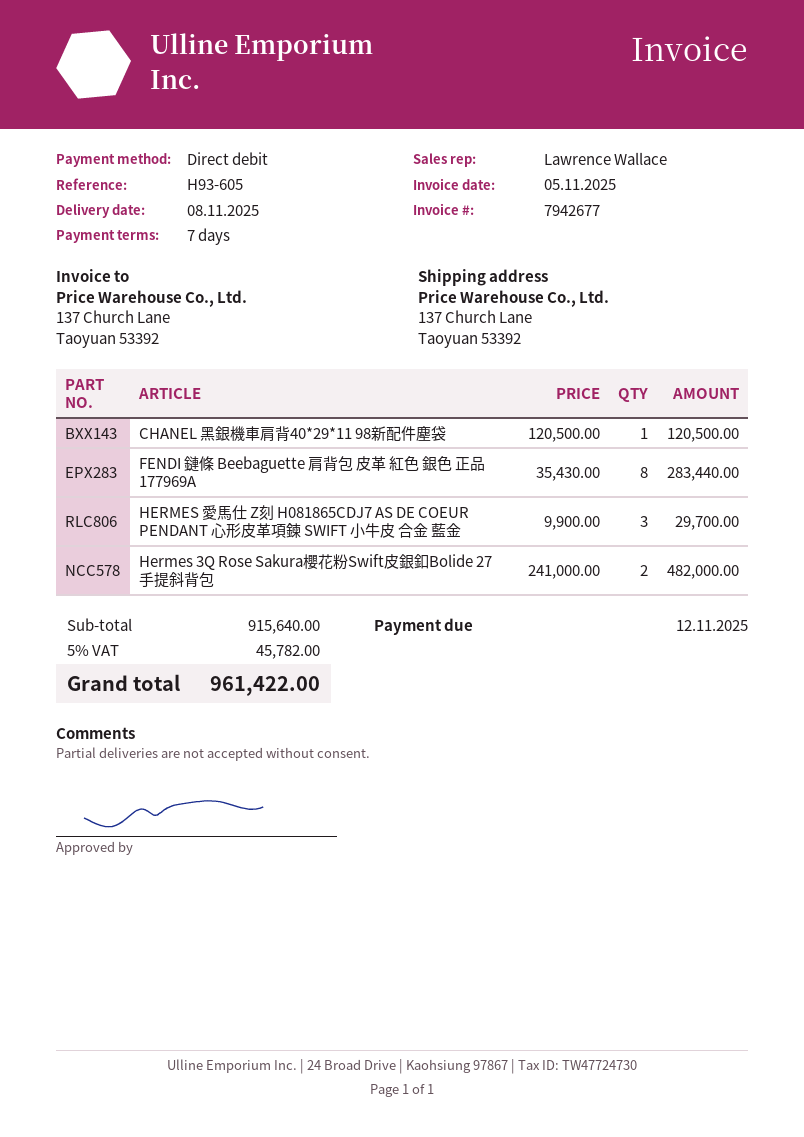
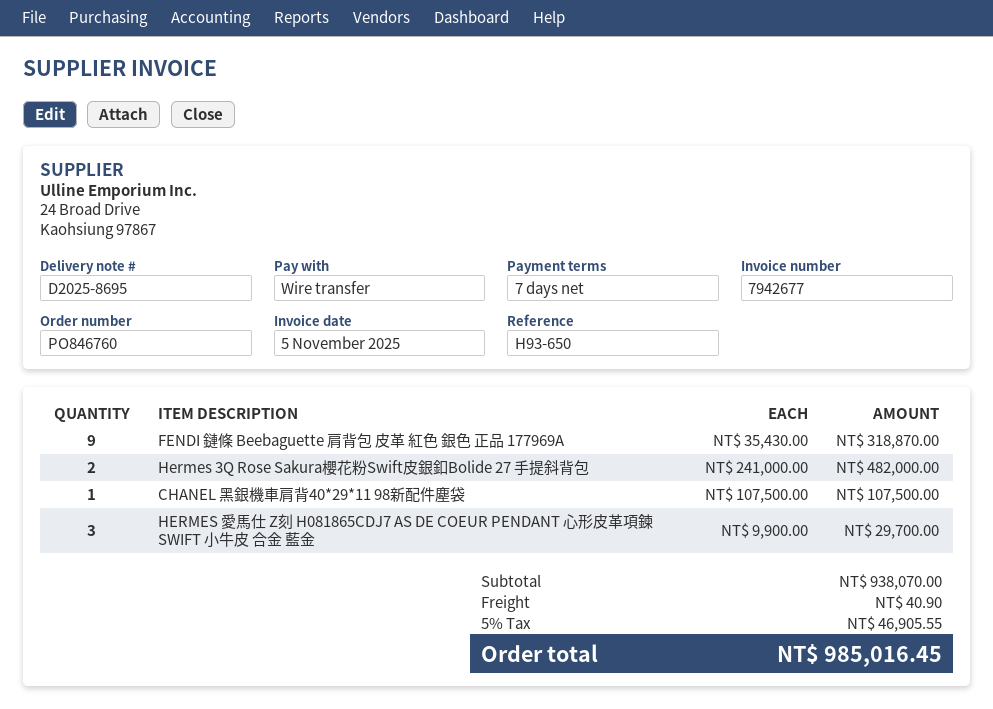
reference: H93-605 -> H93-650
payment method: direct debit -> bank transfer
CHANEL 黑銀機車肩背40*29*11 98新配件塵袋: 1 x 120500.00 = 120500.00 -> 1 x 107500.00 = 107500.00
FENDI 鏈條 Beebaguette 肩背包 皮革 紅色 銀色 正品 177969A: 8 x 35430.00 = 283440.00 -> 9 x 35430.00 = 318870.00
subtotal: 915640.00 -> 938070.00
shipping: none -> 40.90
tax: 5% = 45782.00 -> 5% = 46905.55
total: 961422.00 -> 985016.45

